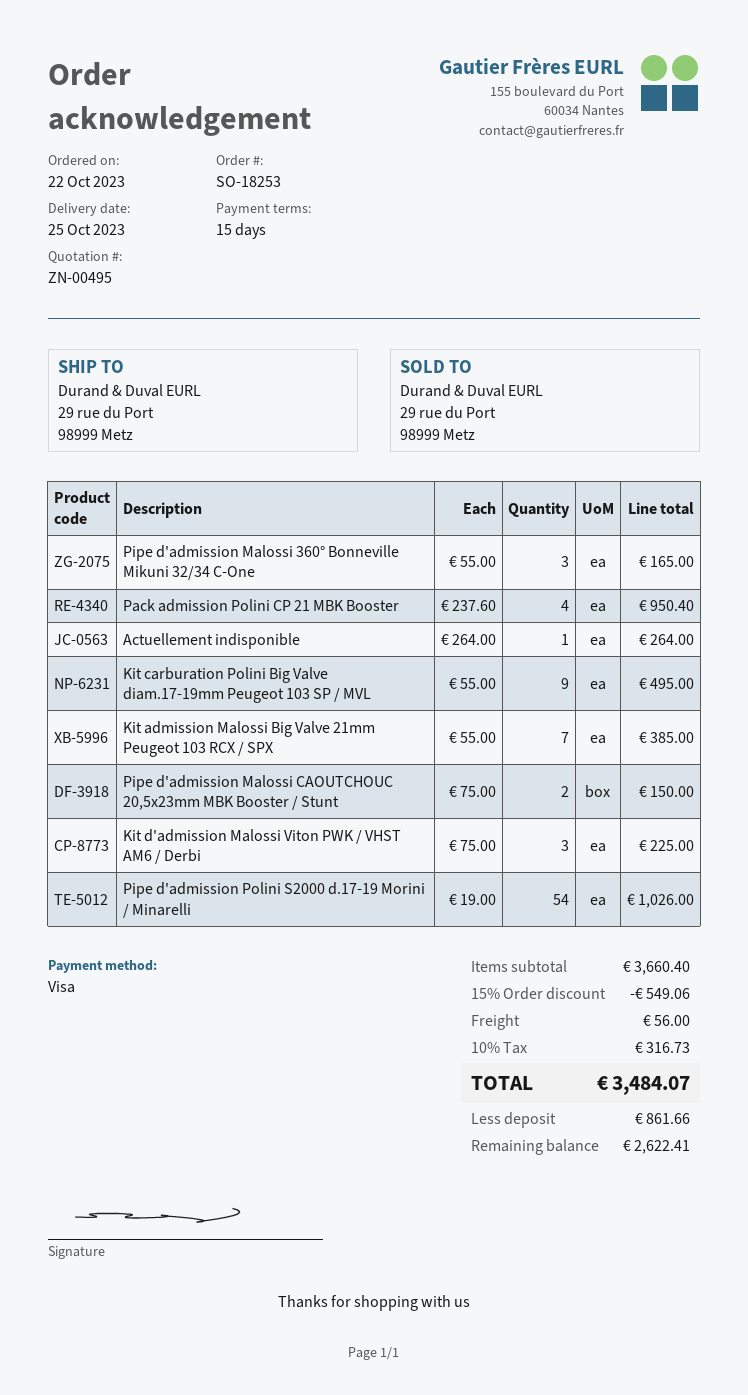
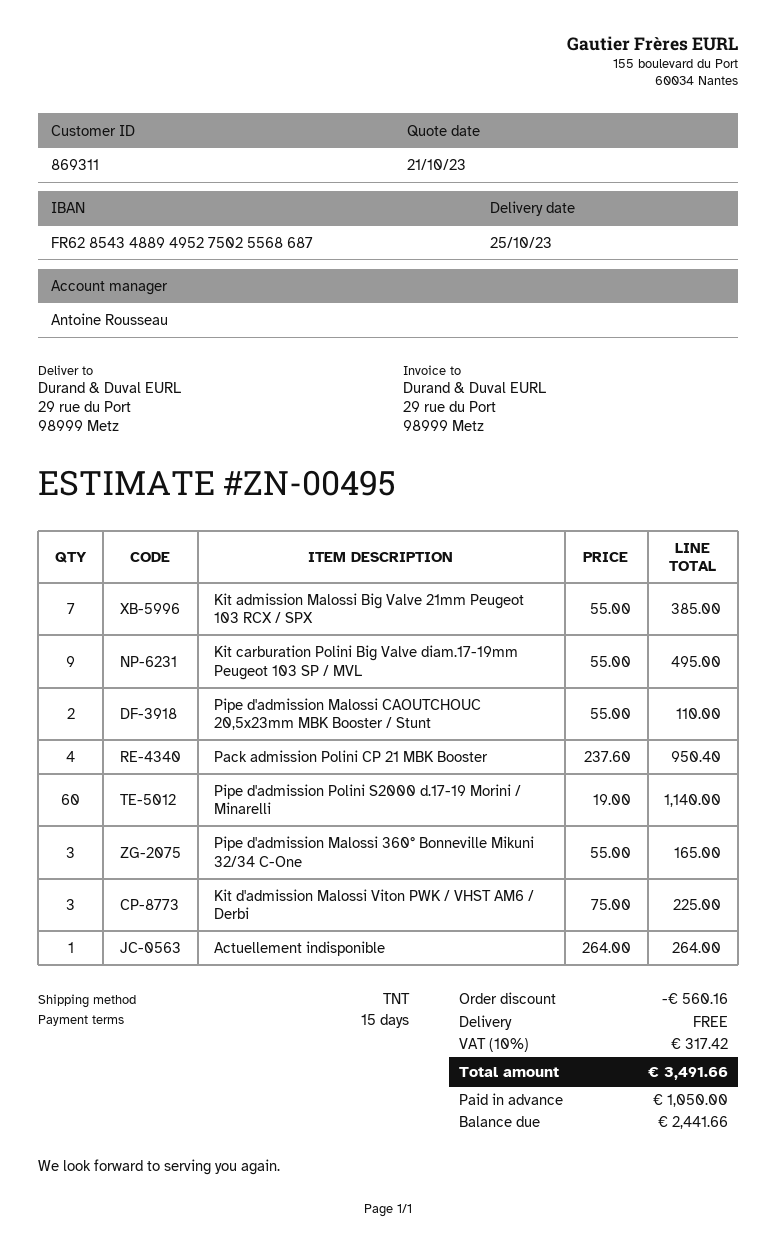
Pipe d'admission Malossi CAOUTCHOUC 20,5x23mm MBK Booster / Stunt: 2 x 75.00 = 150.00 -> 2 x 55.00 = 110.00
Pipe d'admission Polini S2000 d.17-19 Morini / Minarelli: 54 x 19.00 = 1026.00 -> 60 x 19.00 = 1140.00
discount: 549.06 -> 560.16
shipping: 56.00 -> 0.00
tax: 10% = 316.73 -> 10% = 317.42
total: 3484.07 -> 3491.66
deposit: 861.66 -> 1050.00
balance: 2622.41 -> 2441.66

